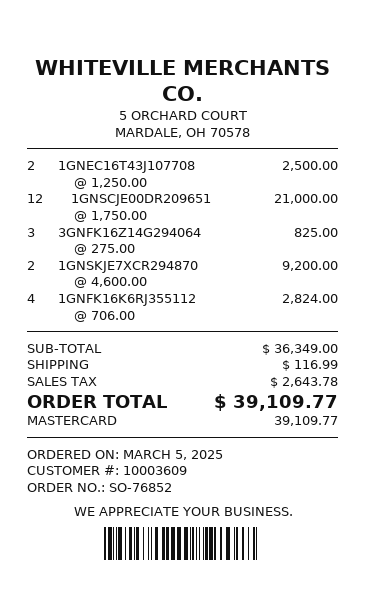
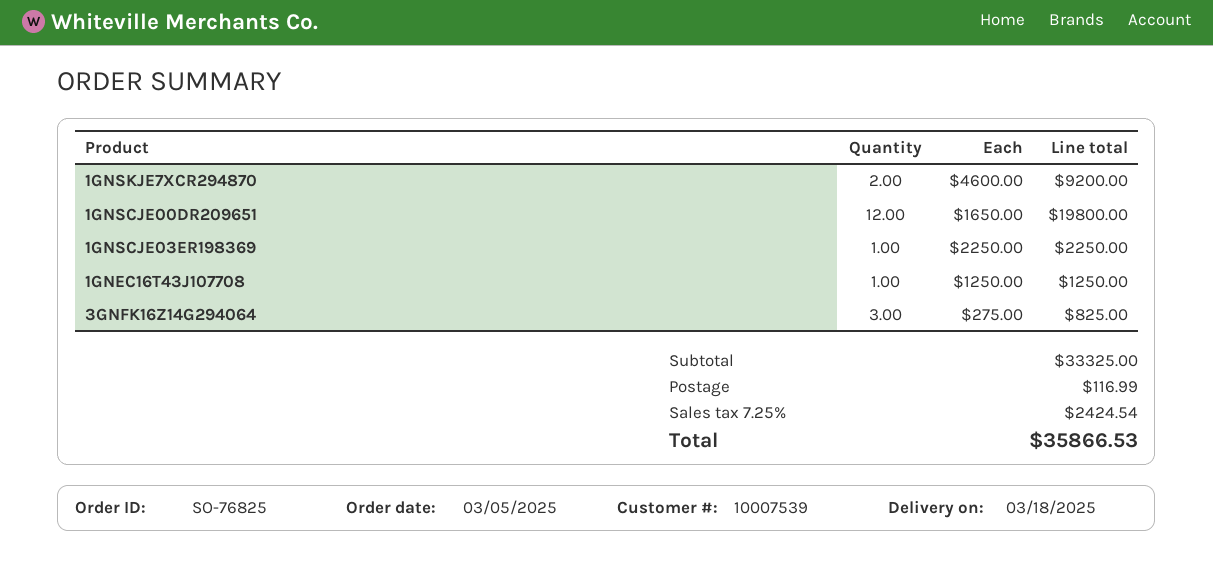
order number: SO-76852 -> SO-76825
customer number: 10003609 -> 10007539
1GNEC16T43J107708: 2 x 1250.00 = 2500.00 -> 1 x 1250.00 = 1250.00
1GNSCJE00DR209651: 12 x 1750.00 = 21000.00 -> 12 x 1650.00 = 19800.00
1GNFK16K6RJ355112: 4 x 706.00 = 2824.00 -> none
1GNSCJE03ER198369: none -> 1 x 2250.00 = 2250.00
subtotal: 36349.00 -> 33325.00
tax: 2643.78 -> 2424.54
total: 39109.77 -> 35866.53

